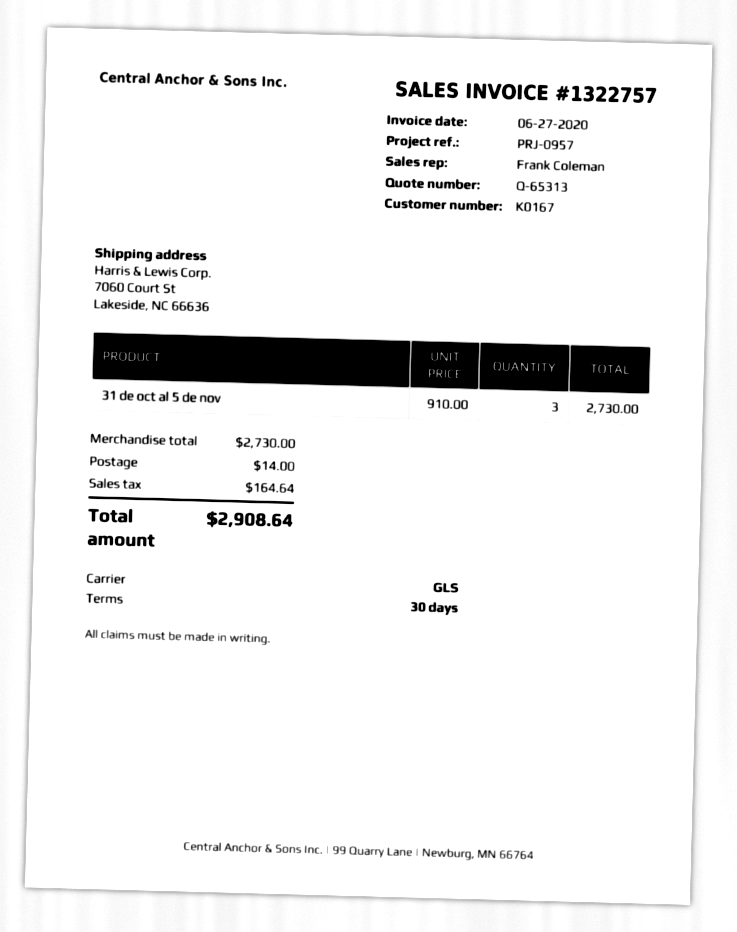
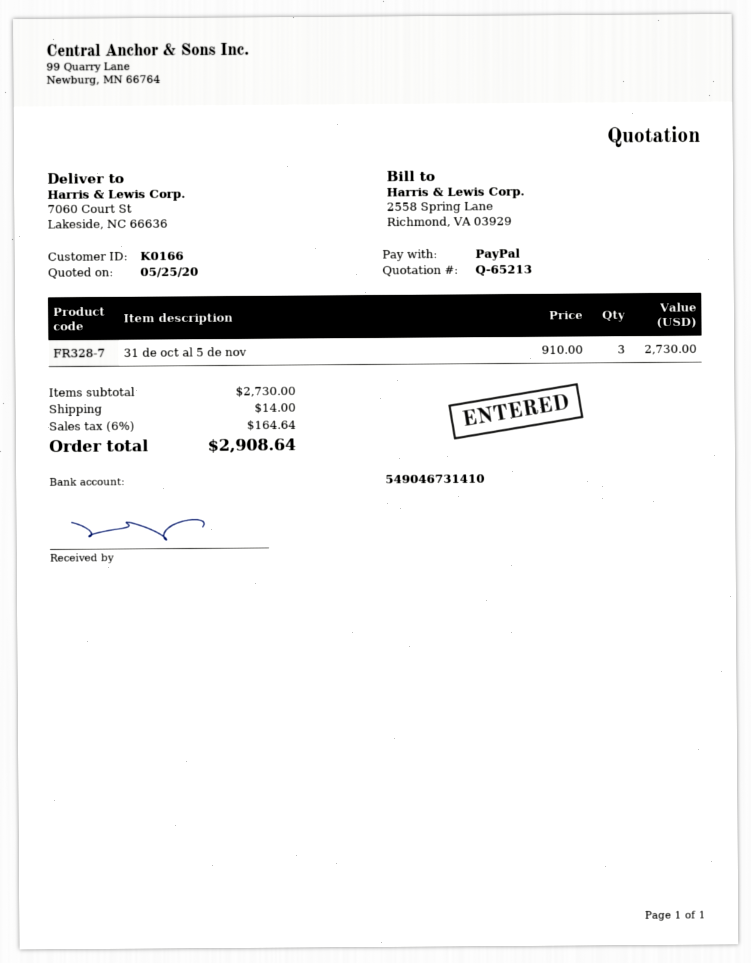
quote number: Q-65313 -> Q-65213
customer number: K0167 -> K0166

